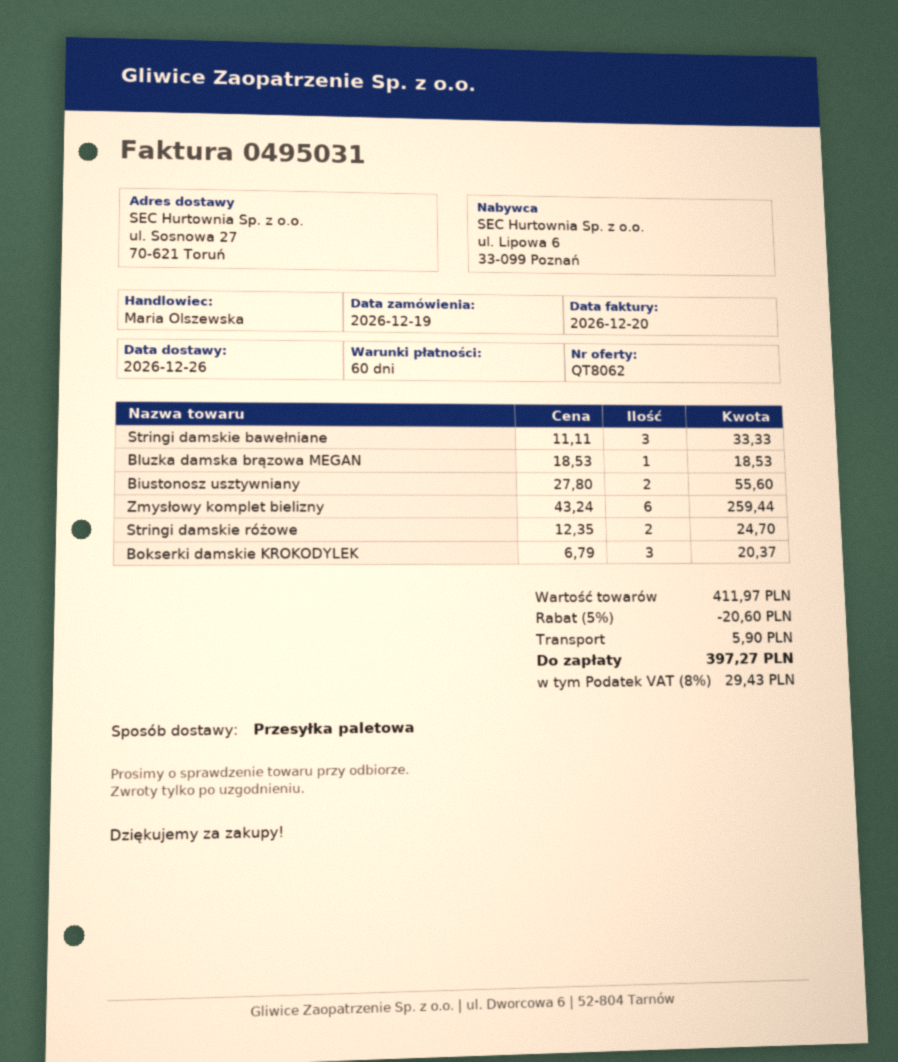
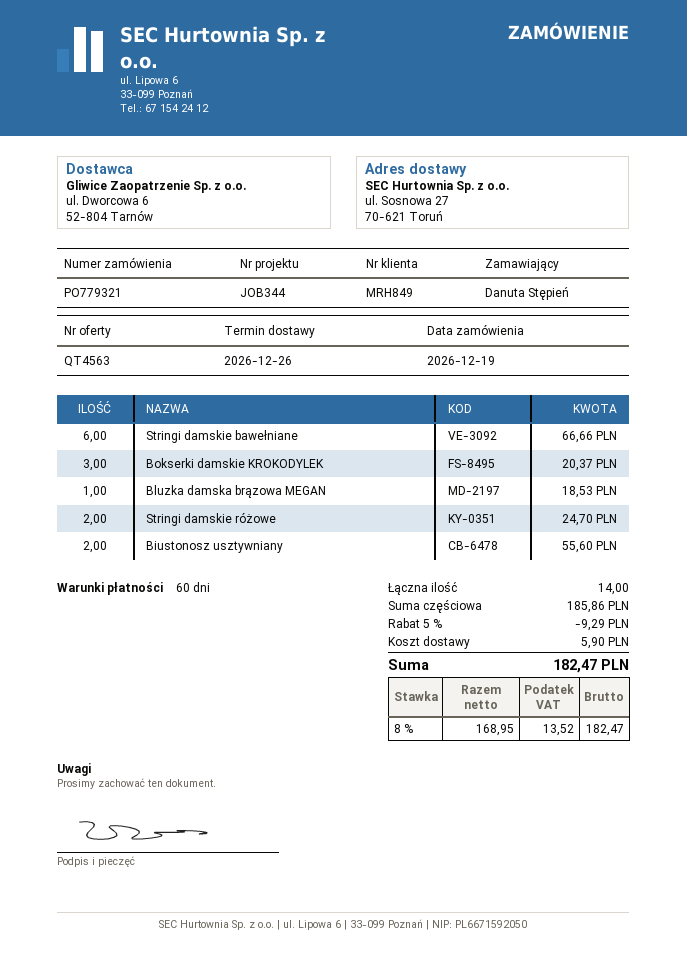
quote number: QT8062 -> QT4563
Stringi damskie bawełniane: 3 for 33.33 -> 6 for 66.66
Zmysłowy komplet bielizny: 6 for 259.44 -> none
subtotal: 411.97 -> 185.86
discount: 5% = 20.60 -> 5% = 9.29
tax: 8% = 29.43 -> 8% = 13.52
total: 397.27 -> 182.47

